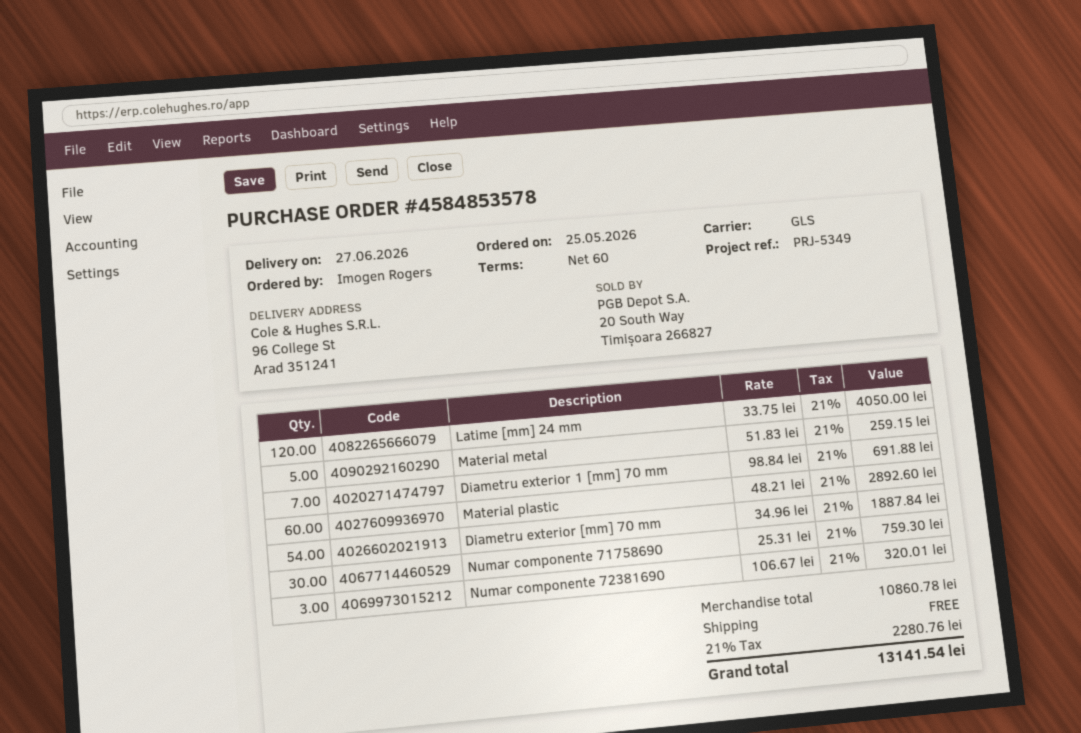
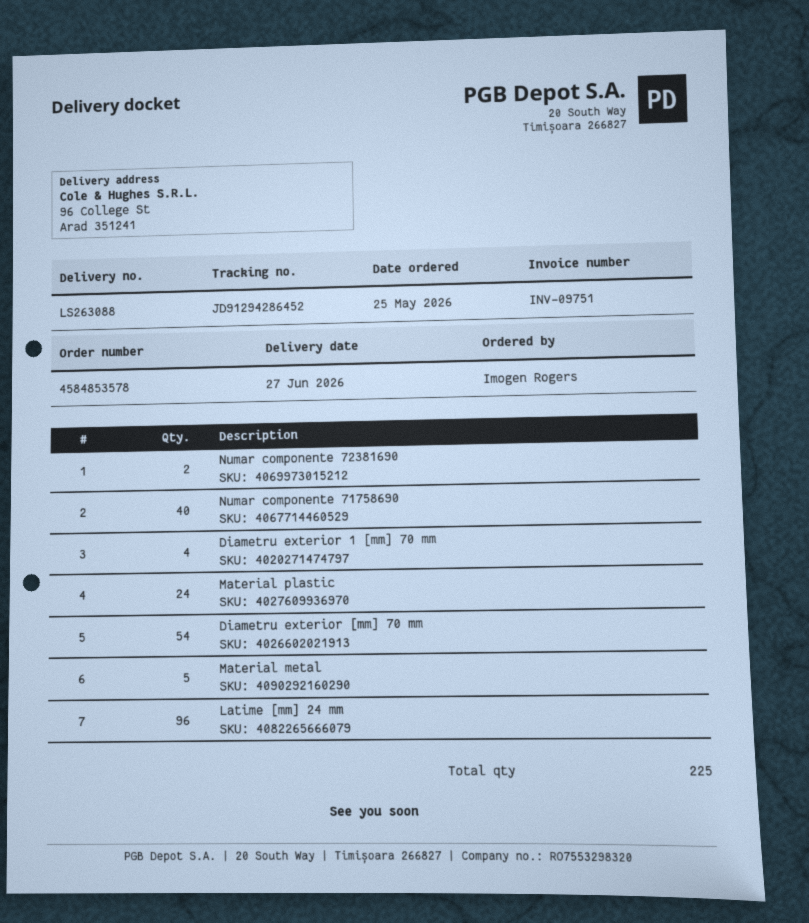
Latime [mm] 24 mm: 120 -> 96
Diametru exterior 1 [mm] 70 mm: 7 -> 4
Material plastic: 60 -> 24
Numar componente 71758690: 30 -> 40
Numar componente 72381690: 3 -> 2

